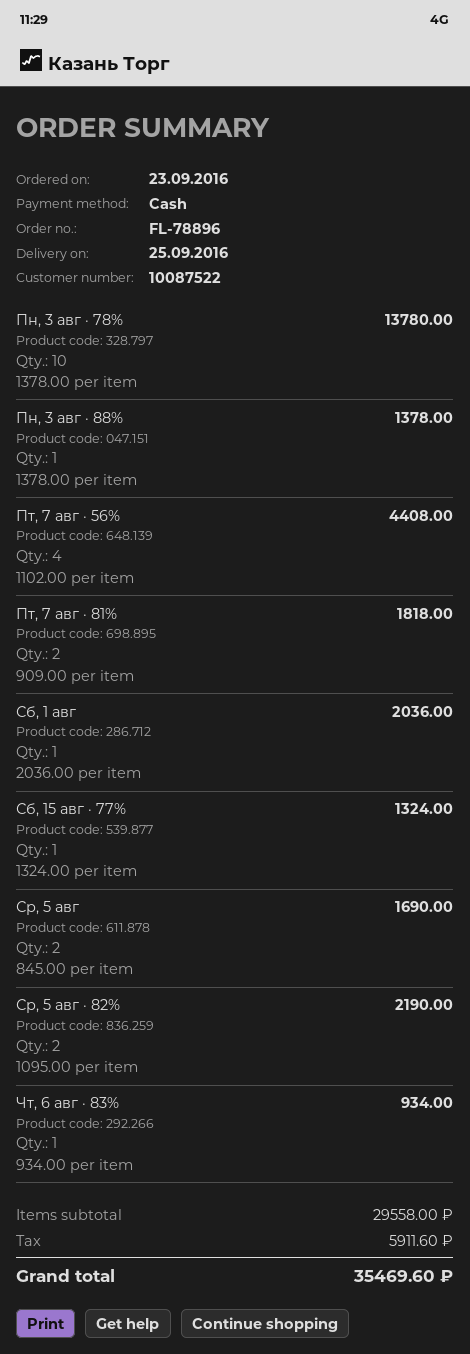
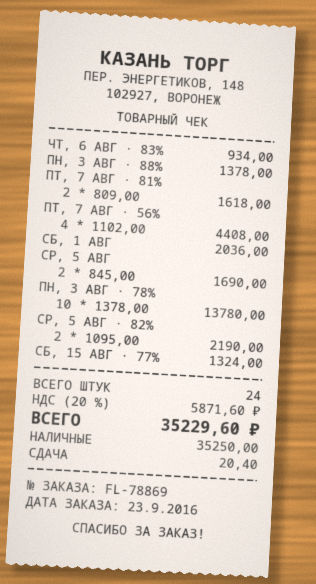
order number: FL-78896 -> FL-78869
Пт, 7 авг · 81%: 2 x 909.00 = 1818.00 -> 2 x 809.00 = 1618.00
tax: 5911.60 -> 5871.60
total: 35469.60 -> 35229.60

